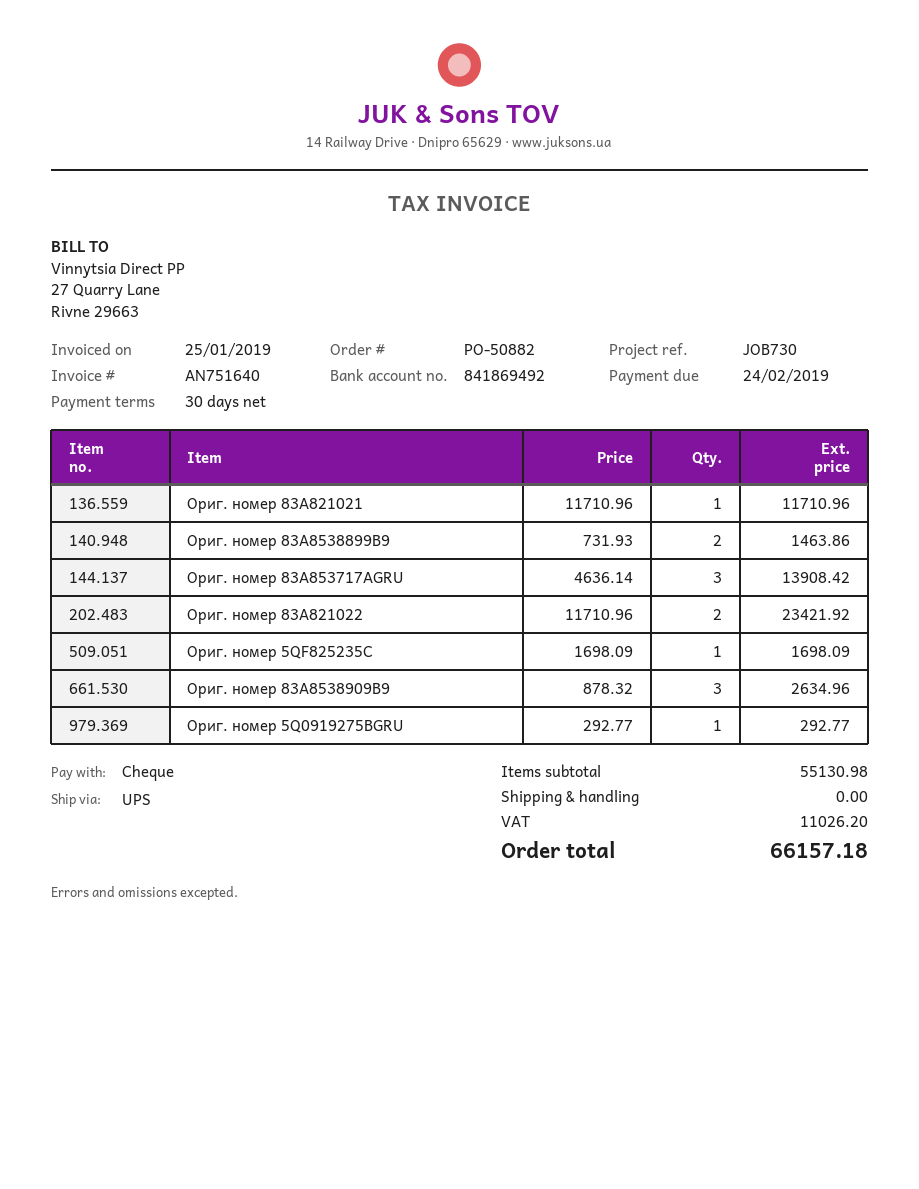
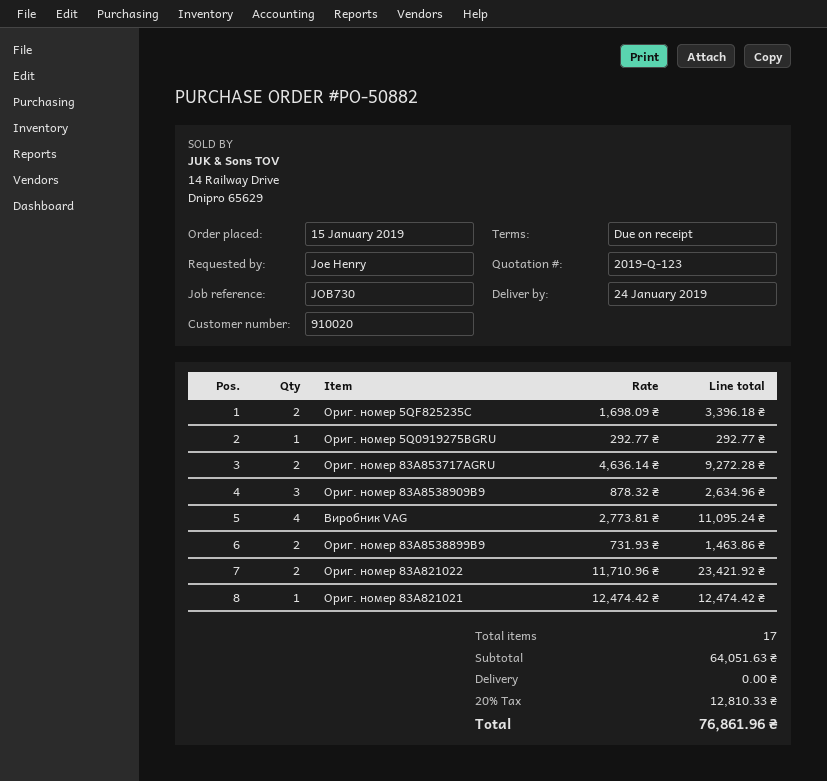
payment terms: 30 days -> on receipt
Ориг. номер 83A821021: 1 x 11710.96 = 11710.96 -> 1 x 12474.42 = 12474.42
Ориг. номер 83A853717AGRU: 3 x 4636.14 = 13908.42 -> 2 x 4636.14 = 9272.28
Ориг. номер 5QF825235C: 1 x 1698.09 = 1698.09 -> 2 x 1698.09 = 3396.18
Виробник VAG: none -> 4 x 2773.81 = 11095.24
subtotal: 55130.98 -> 64051.63
tax: 11026.20 -> 12810.33
total: 66157.18 -> 76861.96

